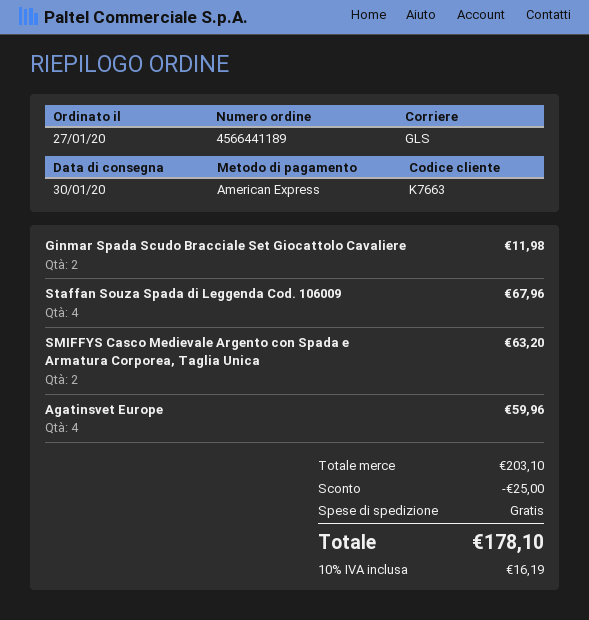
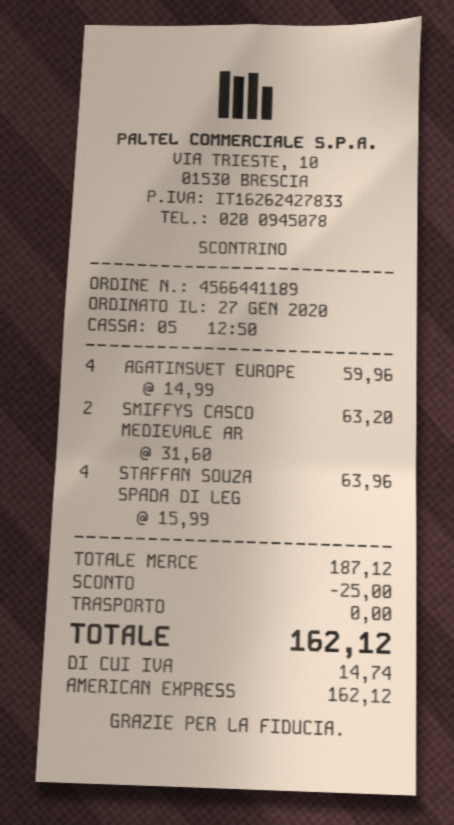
Ginmar Spada Scudo Bracciale Set Giocattolo Cavaliere: 2 for 11.98 -> none
Staffan Souza Spada di Leggenda Cod. 106009: 4 for 67.96 -> 4 for 63.96
subtotal: 203.10 -> 187.12
tax: 16.19 -> 14.74
total: 178.10 -> 162.12

